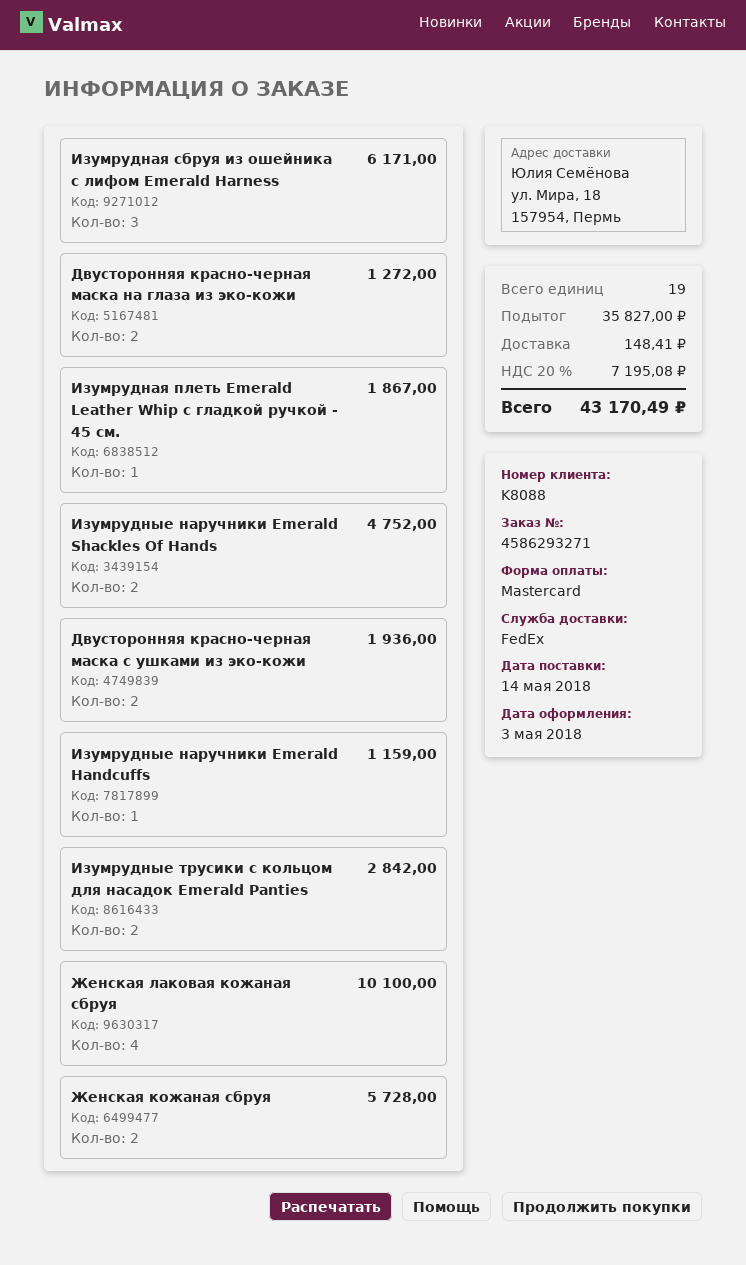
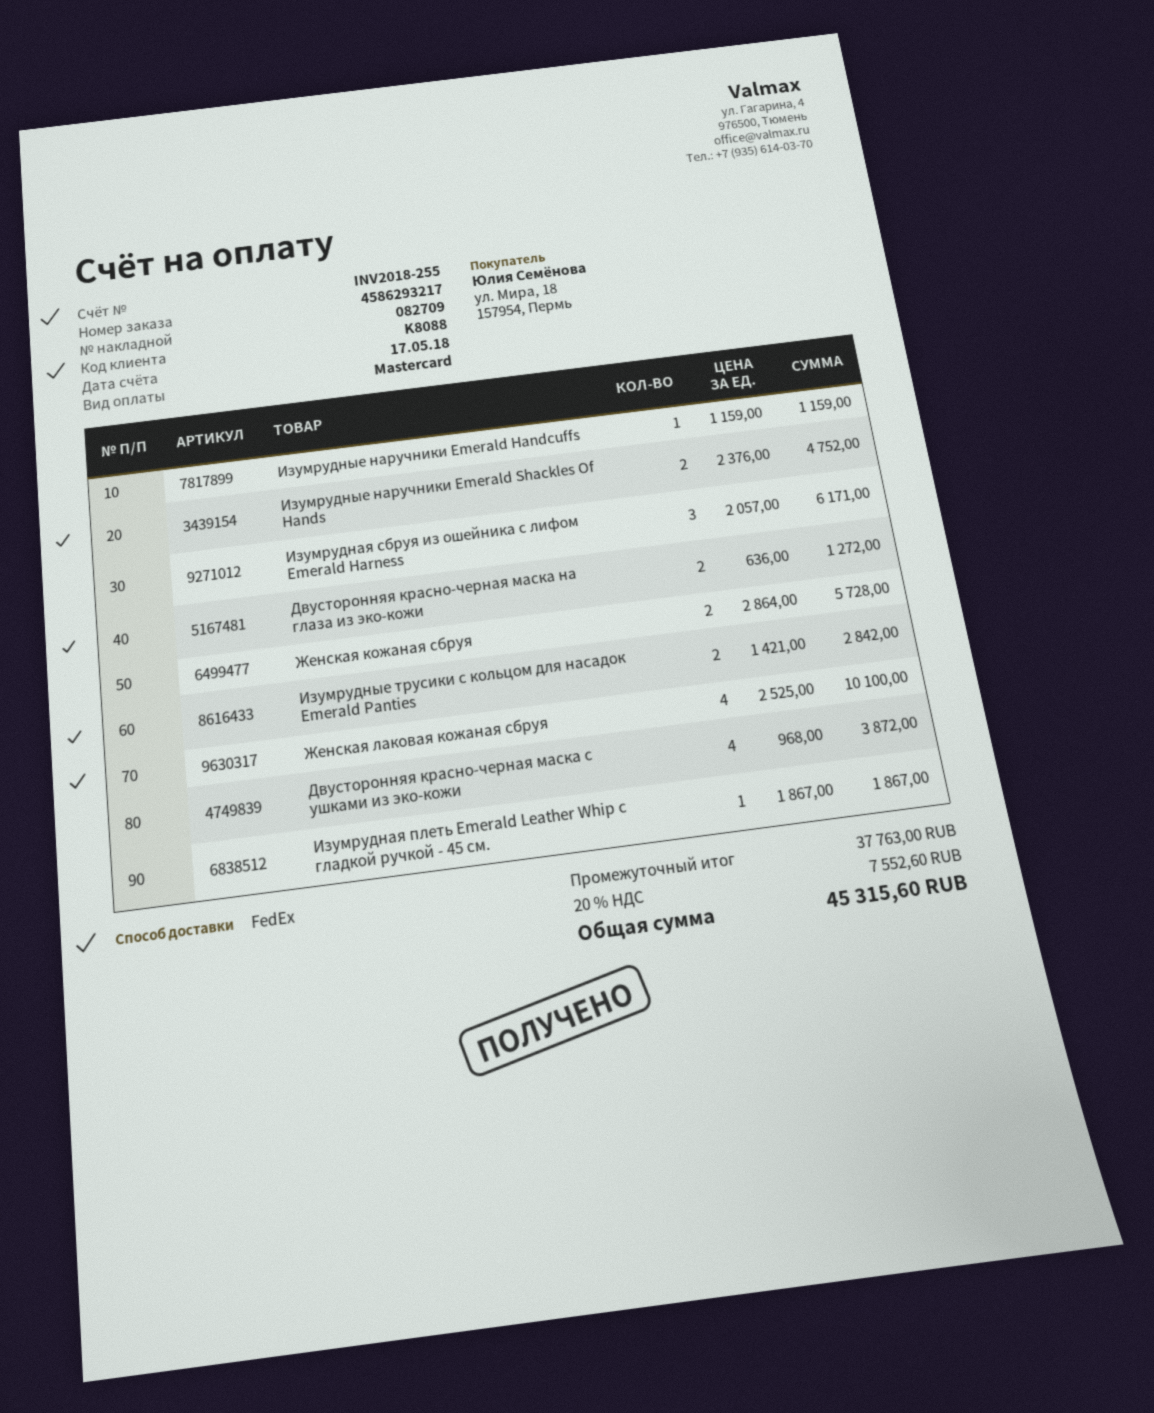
order number: 4586293271 -> 4586293217
Двусторонняя красно-черная маска с ушками из эко-кожи: 2 for 1936.00 -> 4 for 3872.00
subtotal: 35827.00 -> 37763.00
shipping: 148.41 -> none
tax: 20% = 7195.08 -> 20% = 7552.60
total: 43170.49 -> 45315.60

